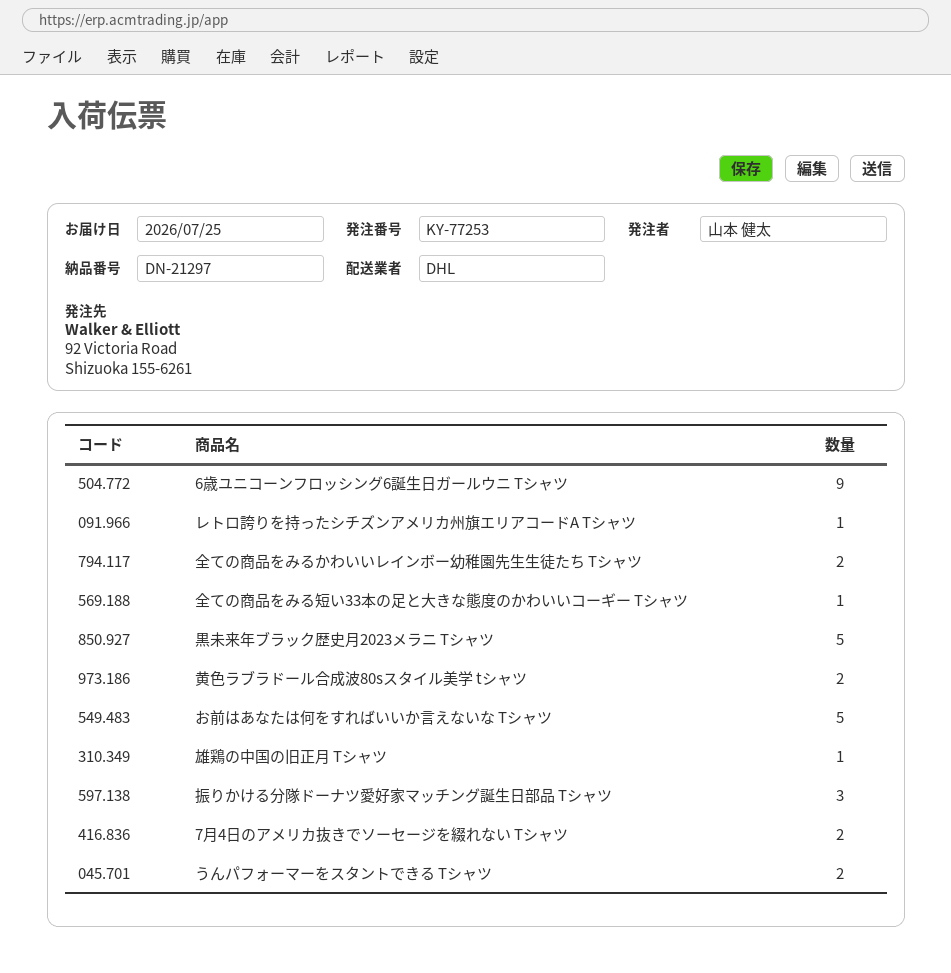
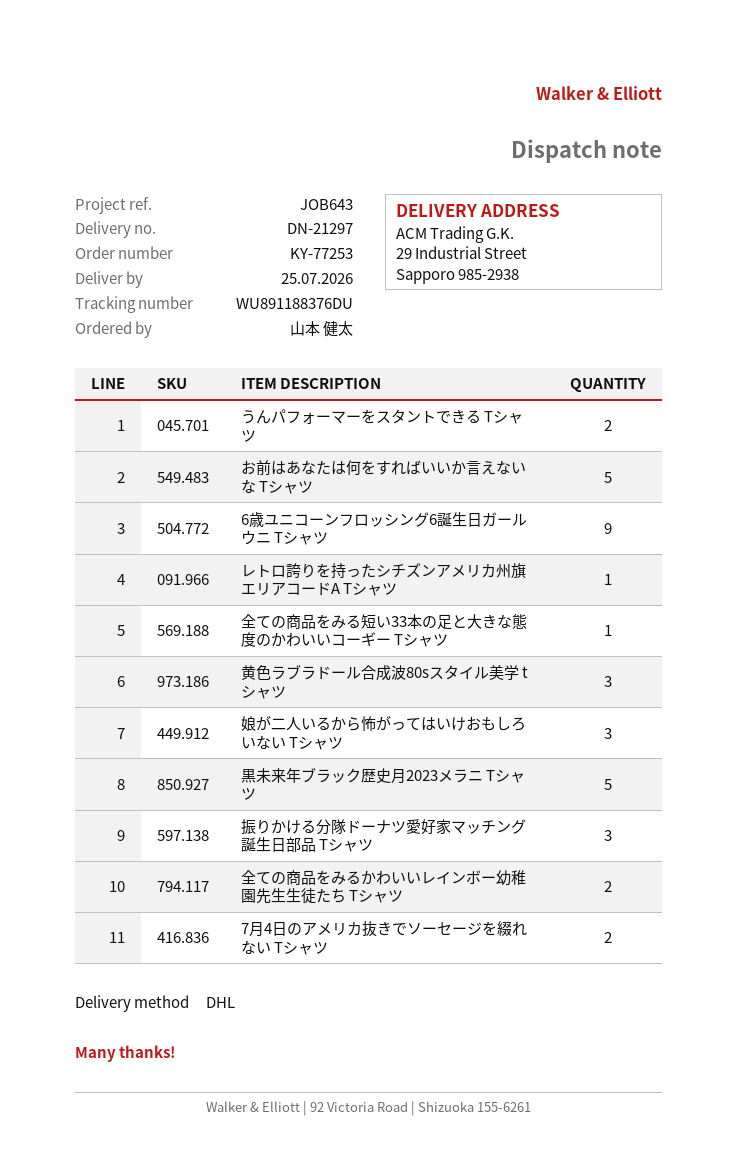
黄色ラブラドール合成波80sスタイル美学 tシャツ: 2 -> 3
雄鶏の中国の旧正月 Tシャツ: 1 -> none
娘が二人いるから怖がってはいけおもしろいない Tシャツ: none -> 3

